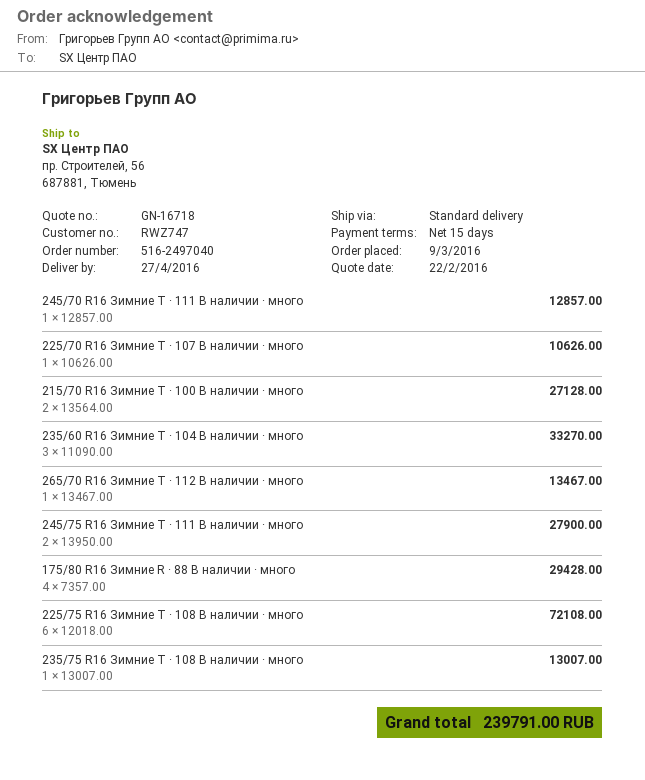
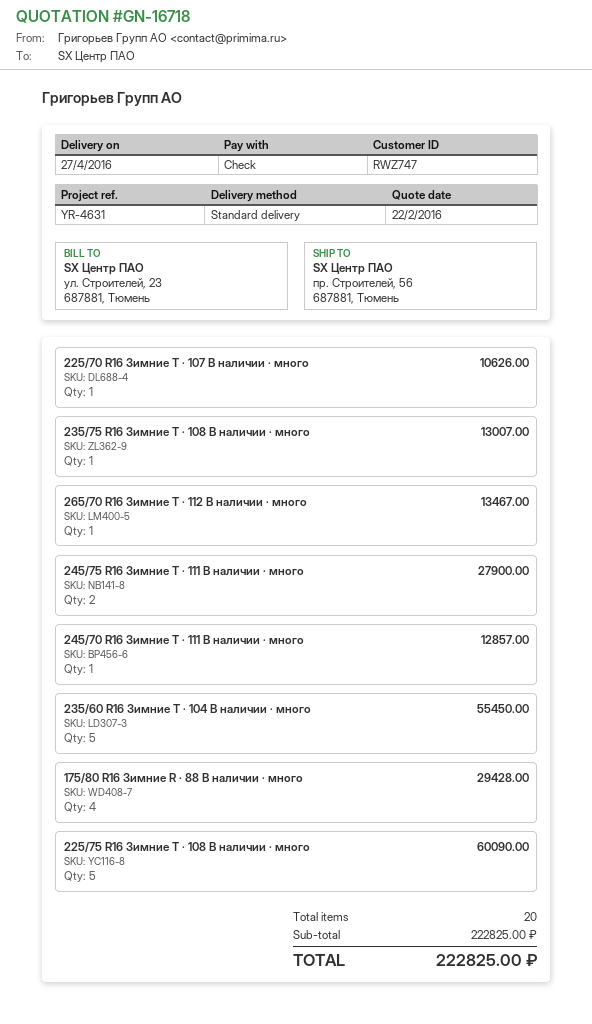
215/70 R16 Зимние T · 100 В наличии · много: 2 for 27128.00 -> none
235/60 R16 Зимние T · 104 В наличии · много: 3 for 33270.00 -> 5 for 55450.00
225/75 R16 Зимние T · 108 В наличии · много: 6 for 72108.00 -> 5 for 60090.00
total: 239791.00 -> 222825.00

